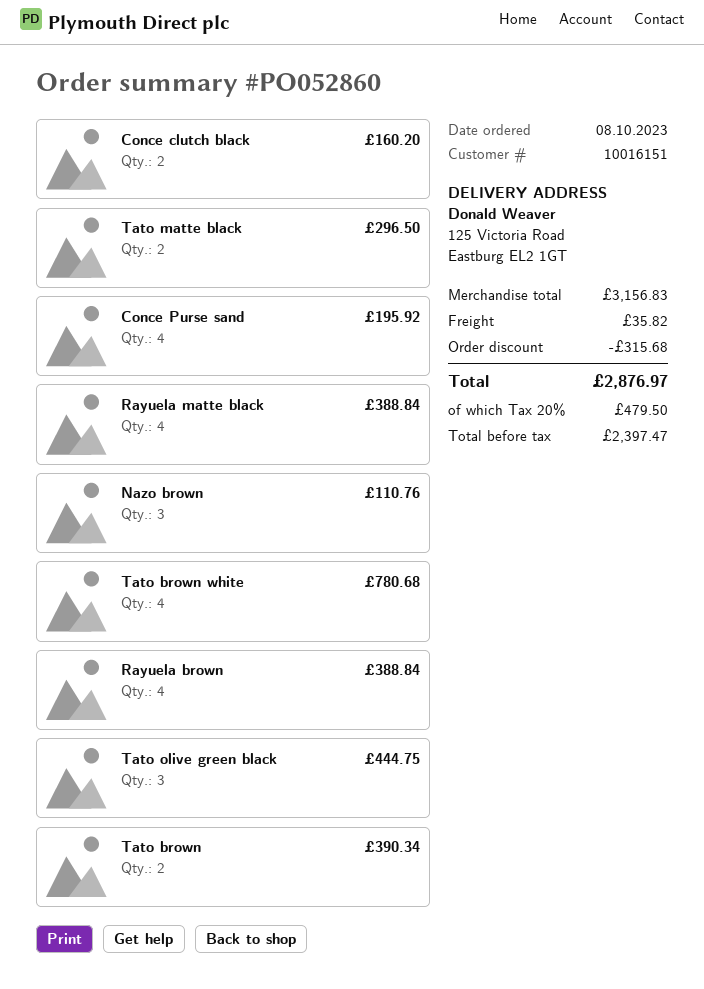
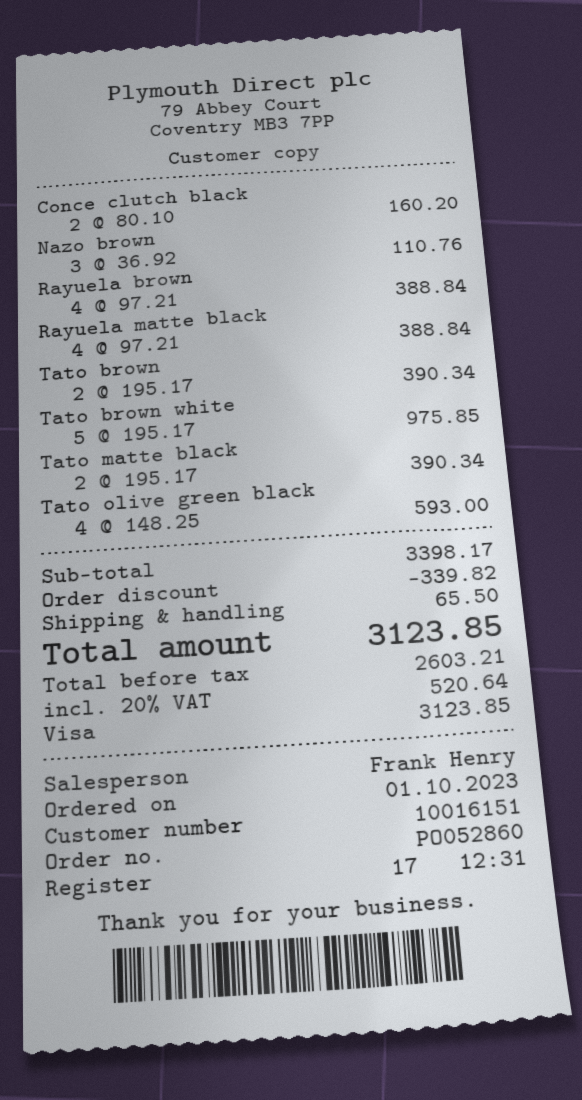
order date: 2023-10-08 -> 2023-10-01
Tato matte black: 2 for 296.50 -> 2 for 390.34
Conce Purse sand: 4 for 195.92 -> none
Tato brown white: 4 for 780.68 -> 5 for 975.85
Tato olive green black: 3 for 444.75 -> 4 for 593.00
subtotal: 3156.83 -> 3398.17
discount: 315.68 -> 339.82
shipping: 35.82 -> 65.50
net: 2397.47 -> 2603.21
tax: 20% = 479.50 -> 20% = 520.64
total: 2876.97 -> 3123.85

